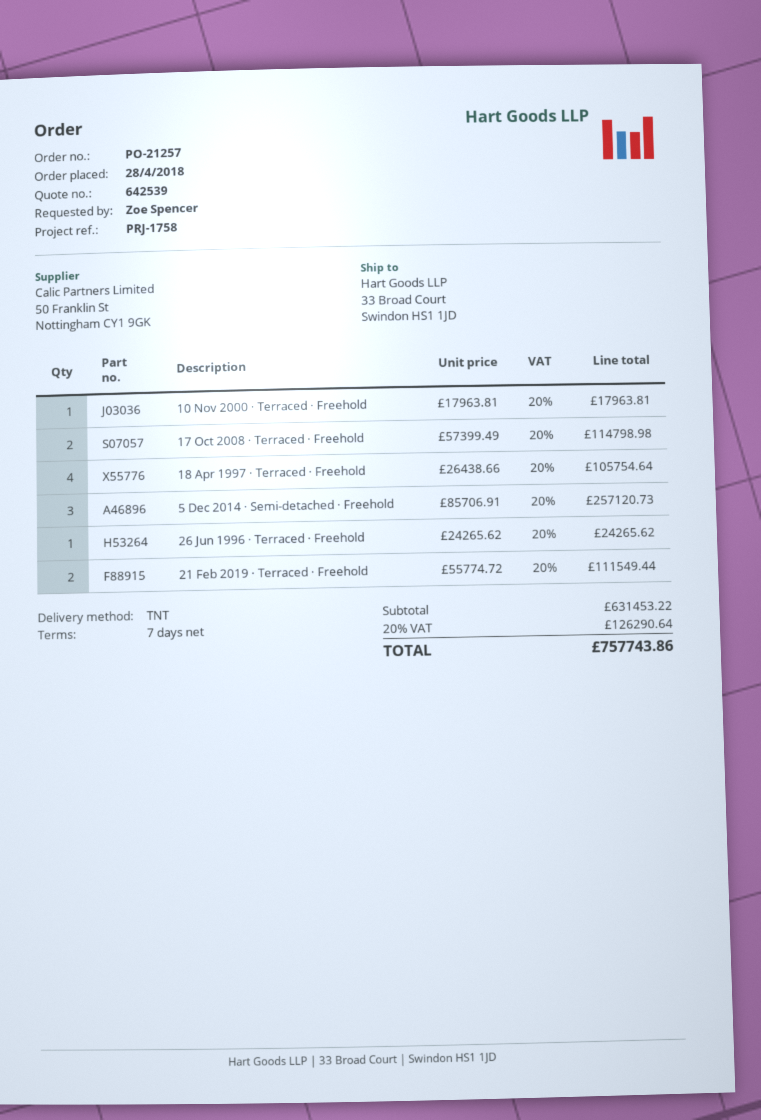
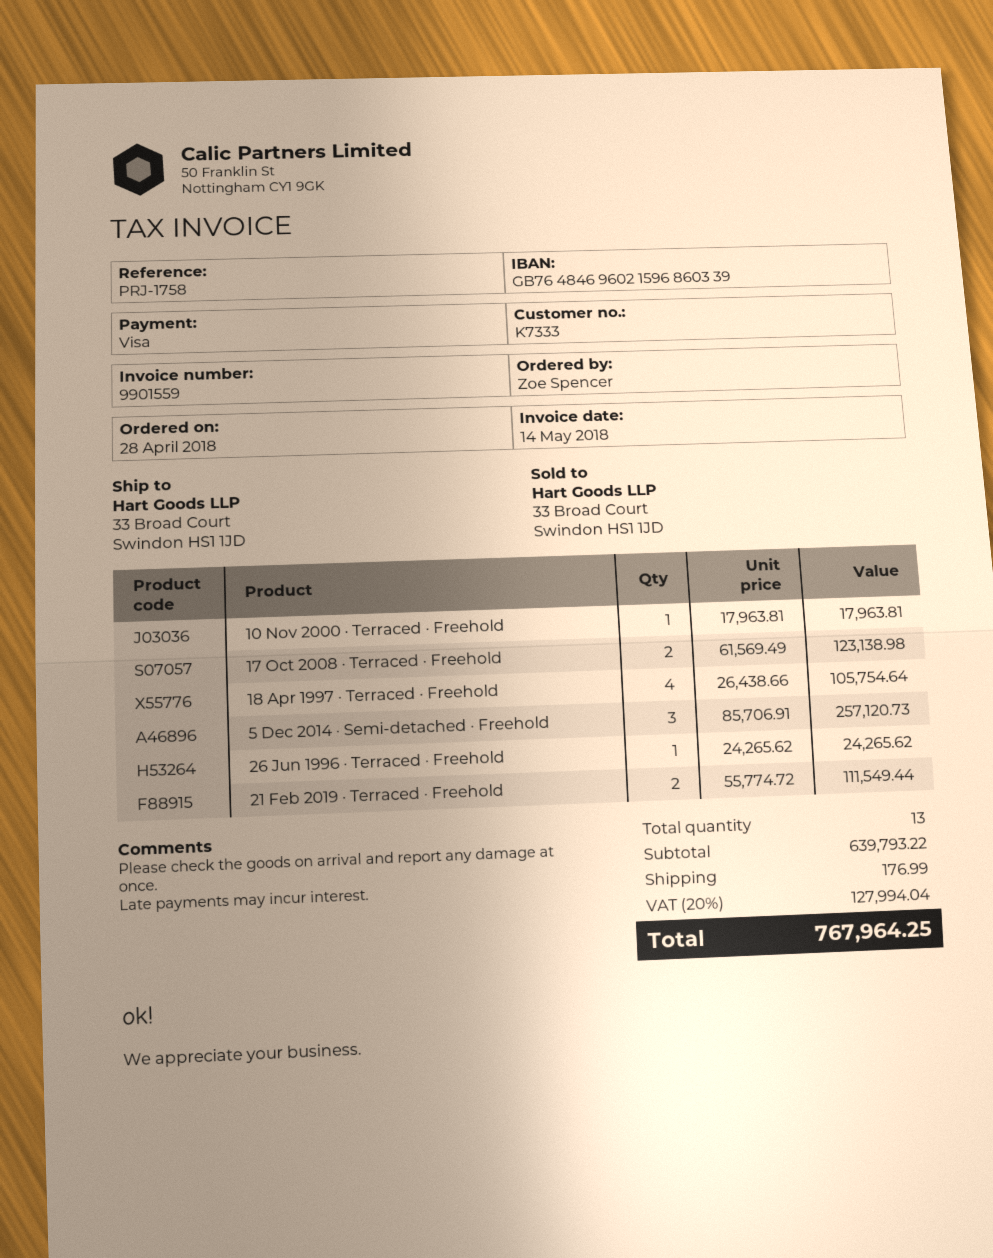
17 Oct 2008 · Terraced · Freehold: 2 x 57399.49 = 114798.98 -> 2 x 61569.49 = 123138.98
subtotal: 631453.22 -> 639793.22
shipping: none -> 176.99
tax: 20% = 126290.64 -> 20% = 127994.04
total: 757743.86 -> 767964.25

